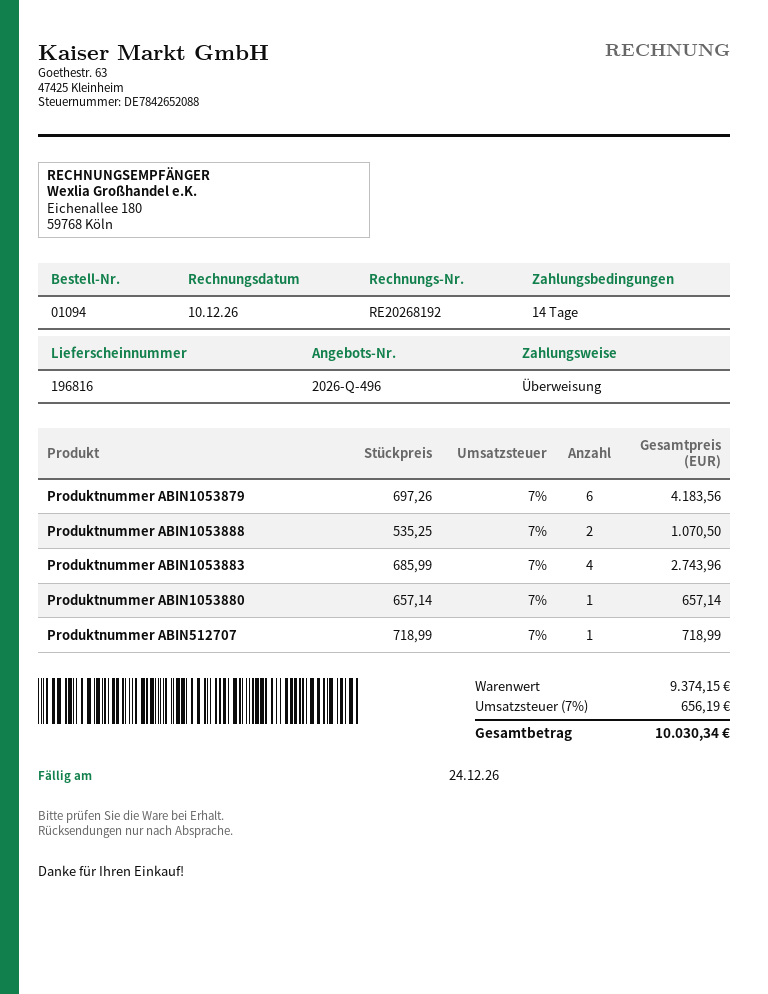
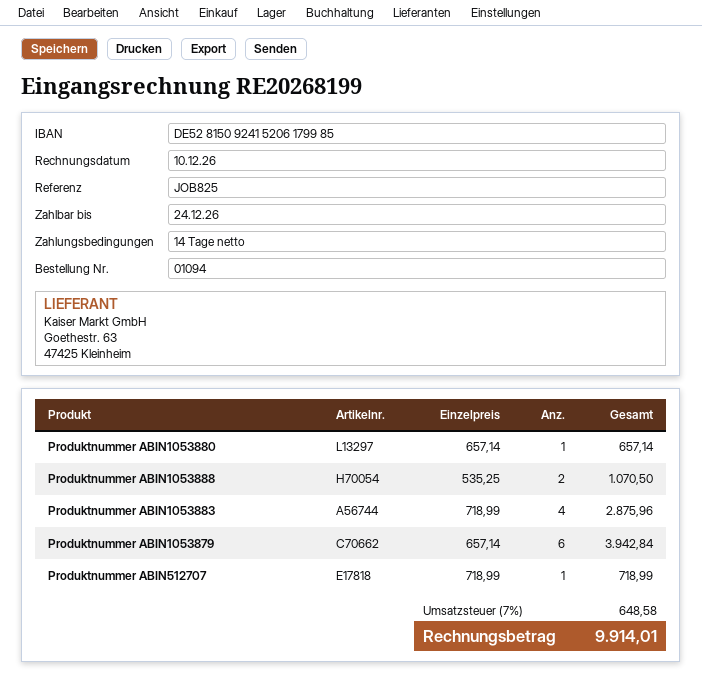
invoice number: RE20268192 -> RE20268199
Produktnummer ABIN1053879: 6 x 697.26 = 4183.56 -> 6 x 657.14 = 3942.84
Produktnummer ABIN1053883: 4 x 685.99 = 2743.96 -> 4 x 718.99 = 2875.96
tax: 7% = 656.19 -> 7% = 648.58
total: 10030.34 -> 9914.01

